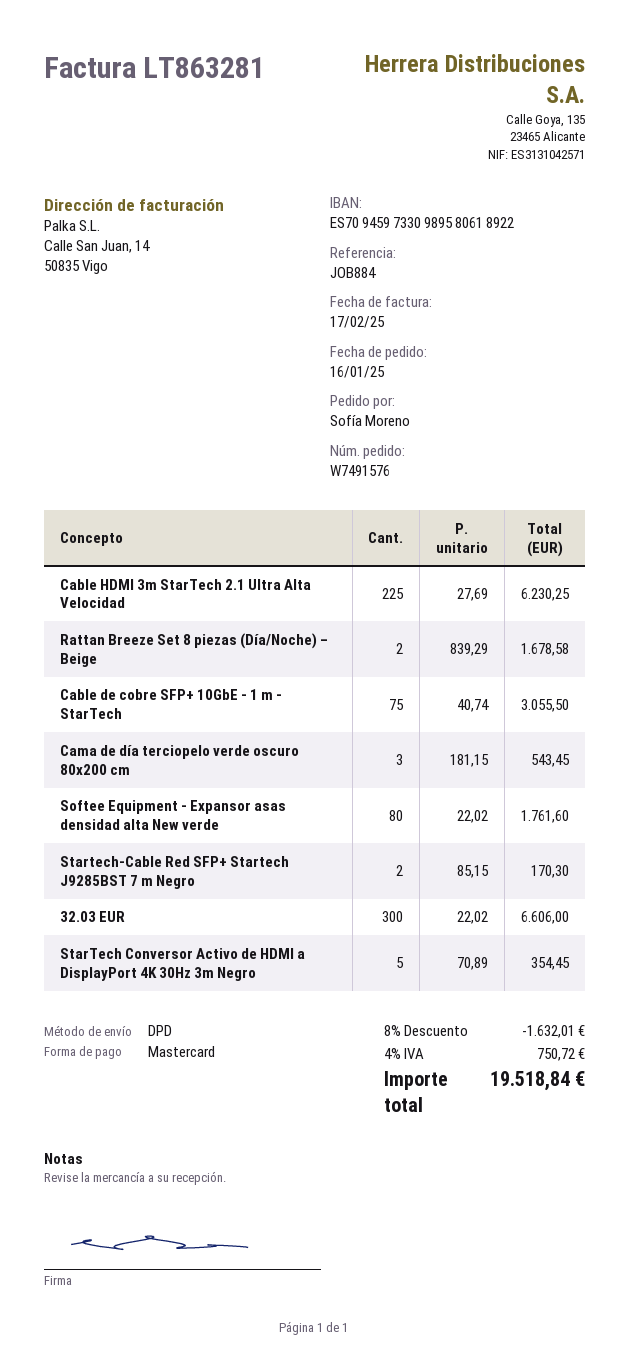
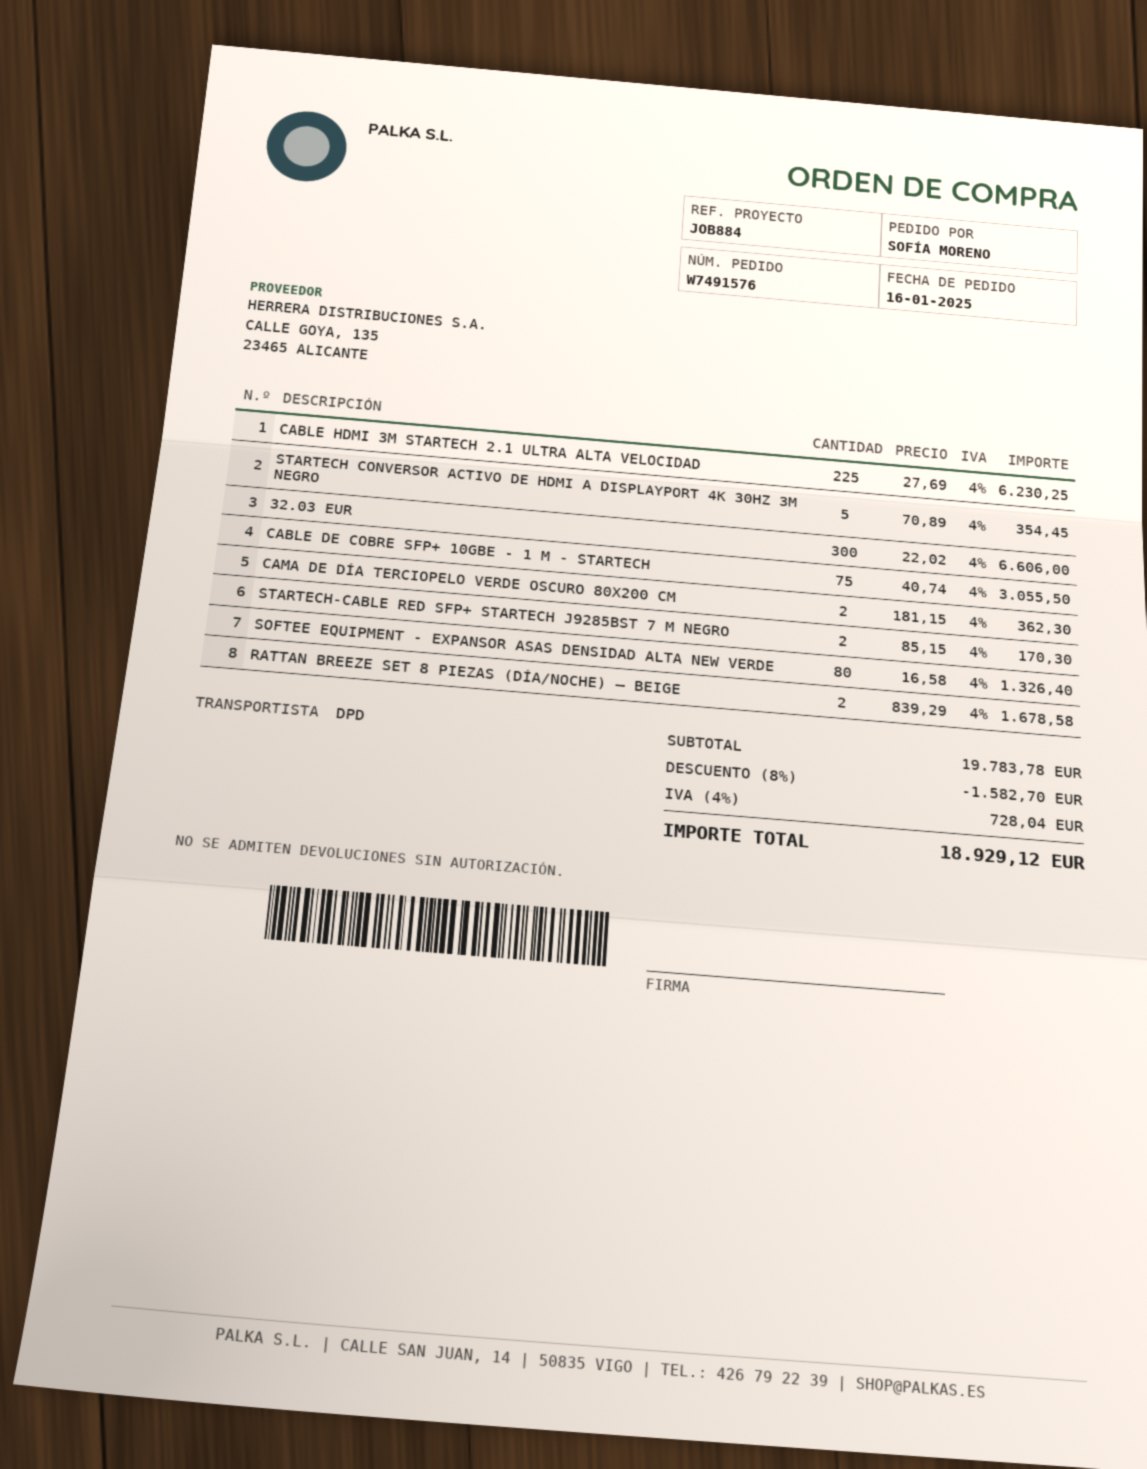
Cama de día terciopelo verde oscuro 80x200 cm: 3 x 181.15 = 543.45 -> 2 x 181.15 = 362.30
Softee Equipment - Expansor asas densidad alta New verde: 80 x 22.02 = 1761.60 -> 80 x 16.58 = 1326.40
discount: 8% = 1632.01 -> 8% = 1582.70
tax: 4% = 750.72 -> 4% = 728.04
total: 19518.84 -> 18929.12

